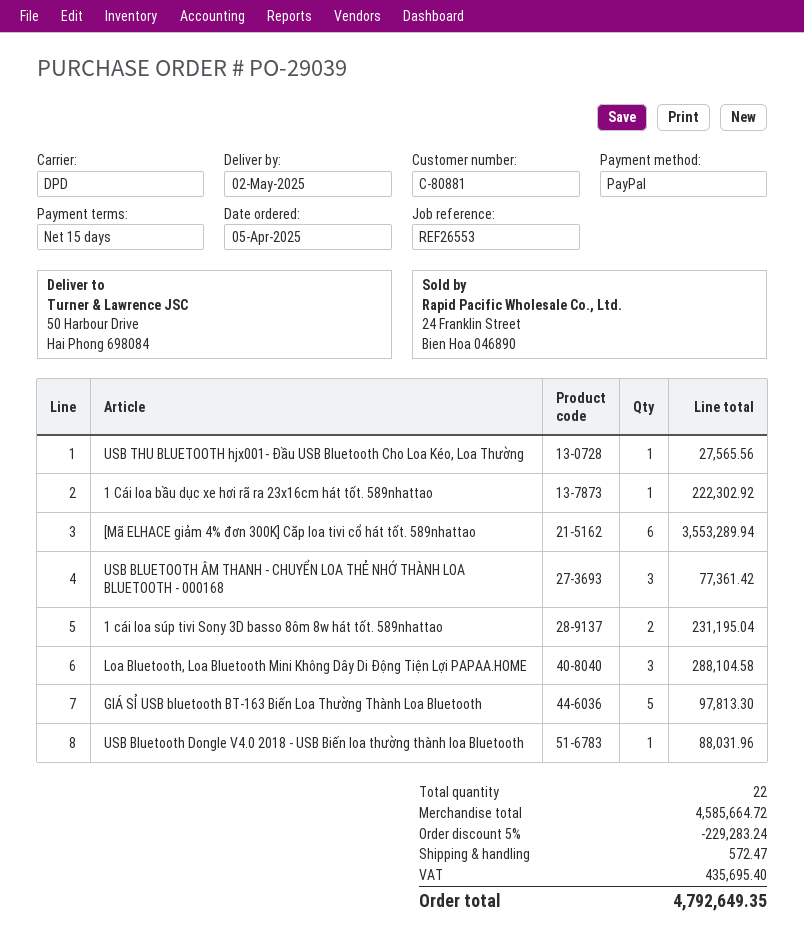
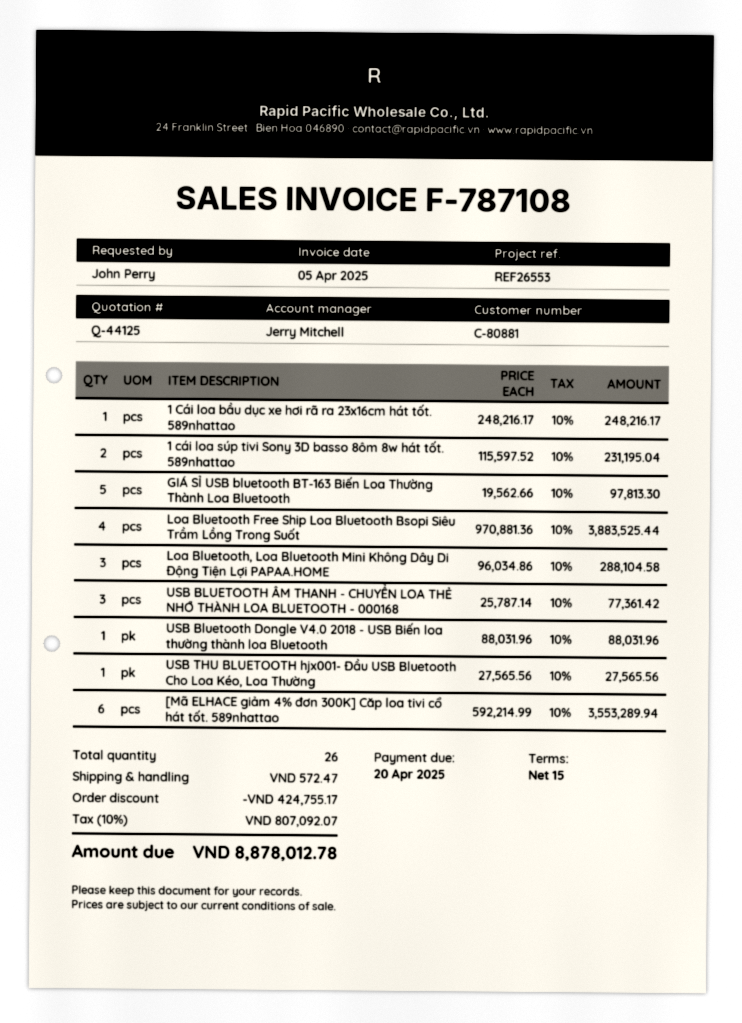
1 Cái loa bầu dục xe hơi rã ra 23x16cm hát tốt. 589nhattao: 1 for 222302.92 -> 1 for 248216.17
Loa Bluetooth Free Ship Loa Bluetooth Bsopi Siêu Trầm Lồng Trong Suốt: none -> 4 for 3883525.44
total quantity: 22 -> 26
discount: 229283.24 -> 424755.17
tax: 435695.40 -> 807092.07
total: 4792649.35 -> 8878012.78

